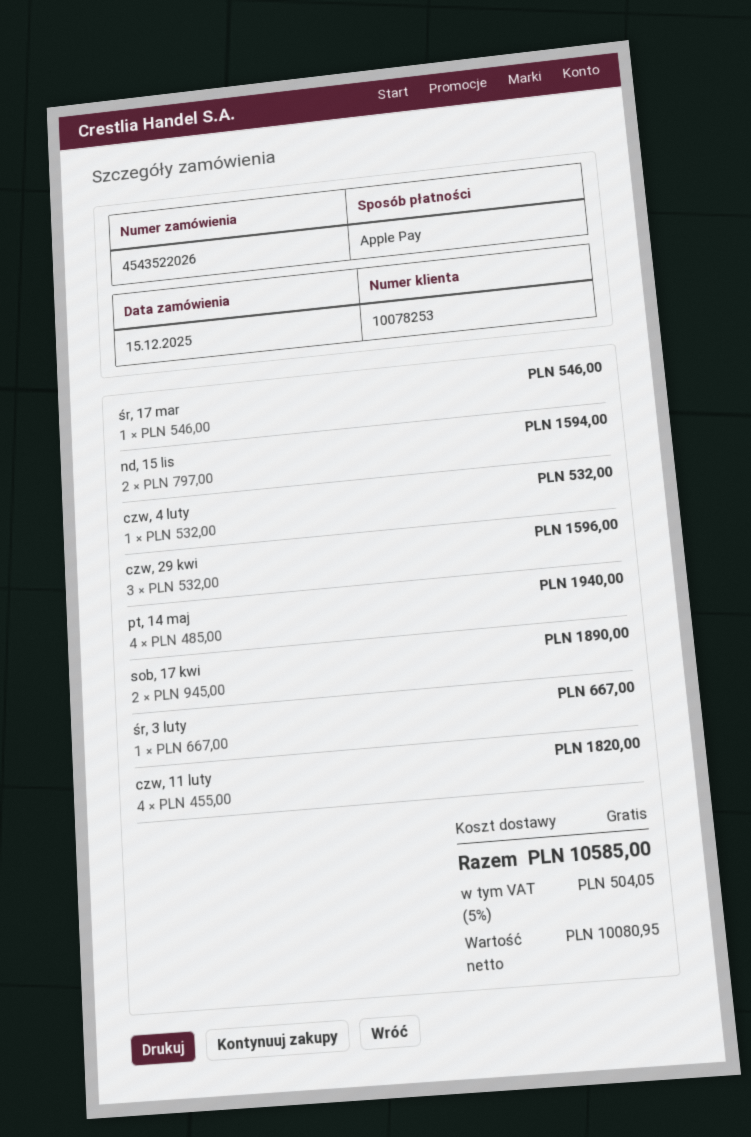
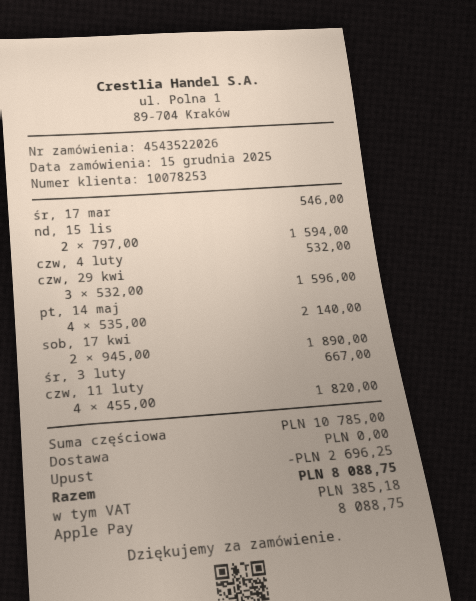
pt, 14 maj: 4 x 485.00 = 1940.00 -> 4 x 535.00 = 2140.00
discount: none -> 2696.25
tax: 504.05 -> 385.18
total: 10585.00 -> 8088.75

